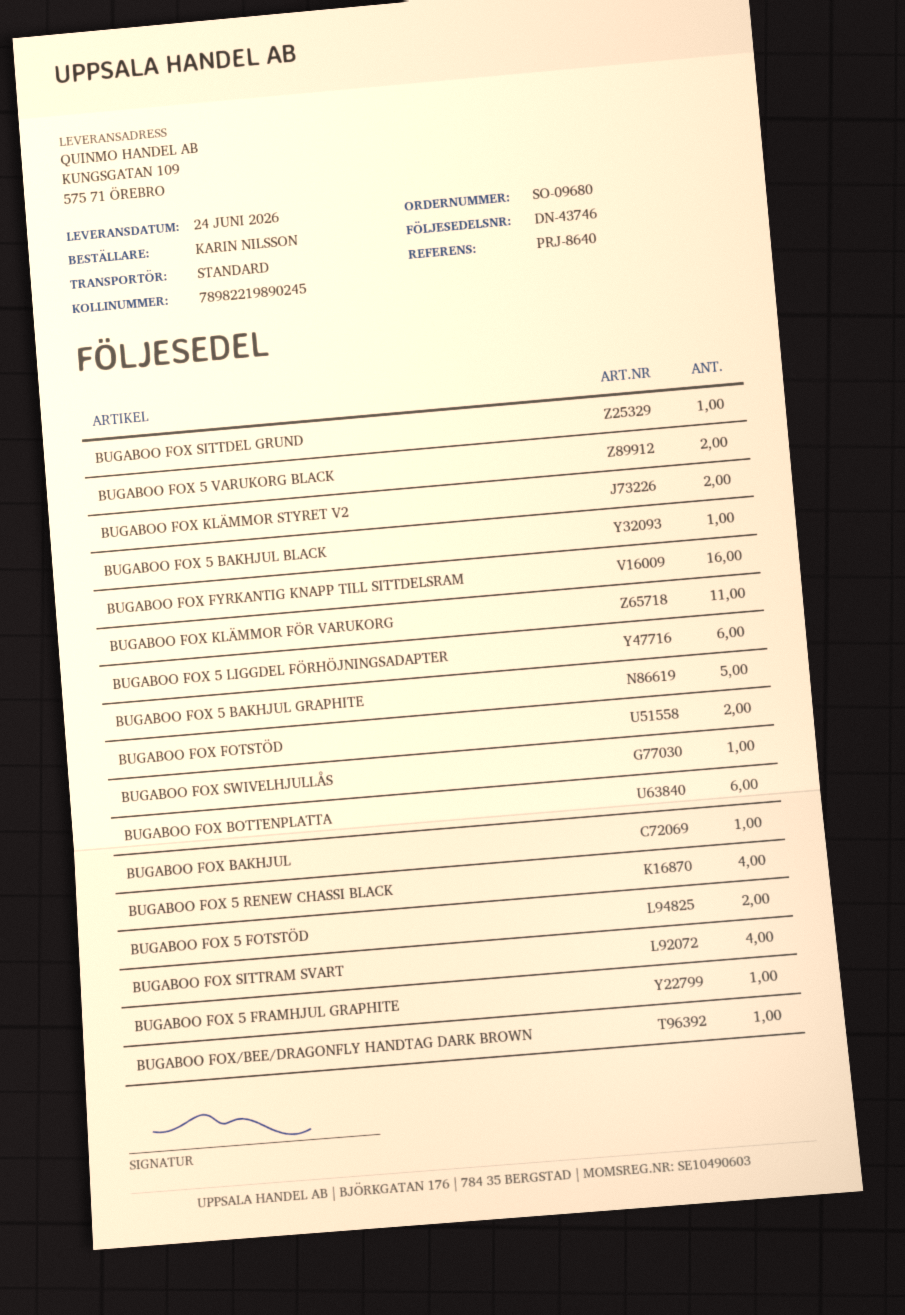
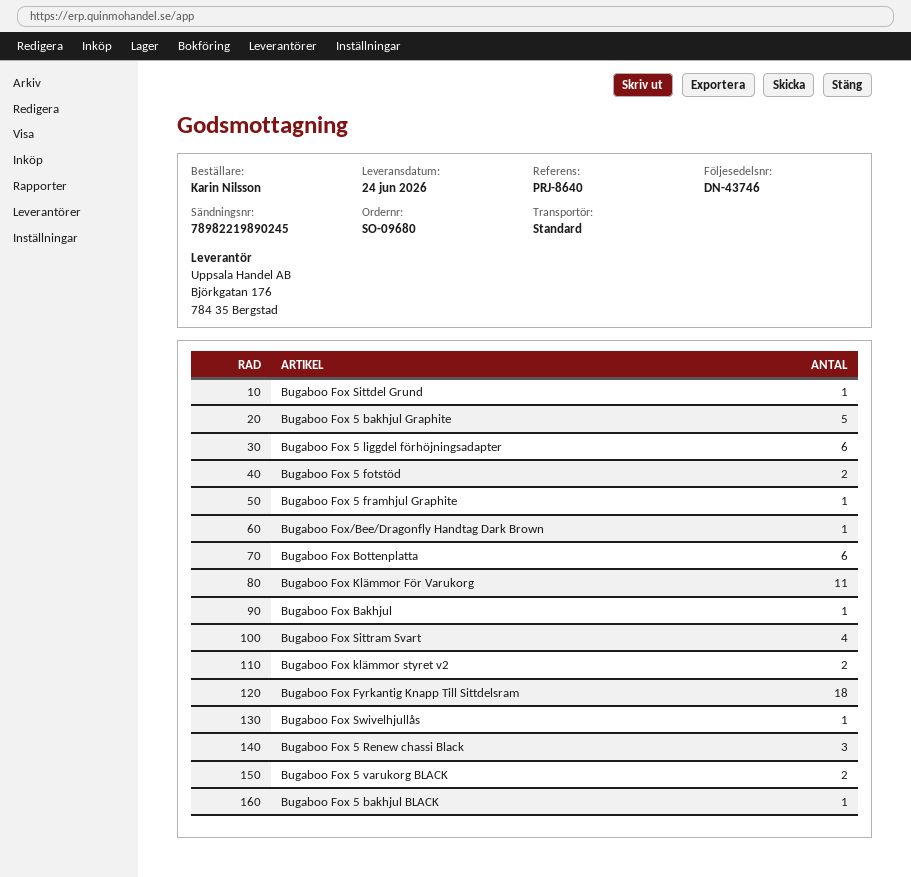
BUGABOO FOX FYRKANTIG KNAPP TILL SITTDELSRAM: 16 -> 18
BUGABOO FOX FOTSTÖD: 2 -> none
BUGABOO FOX 5 RENEW CHASSI BLACK: 4 -> 3

